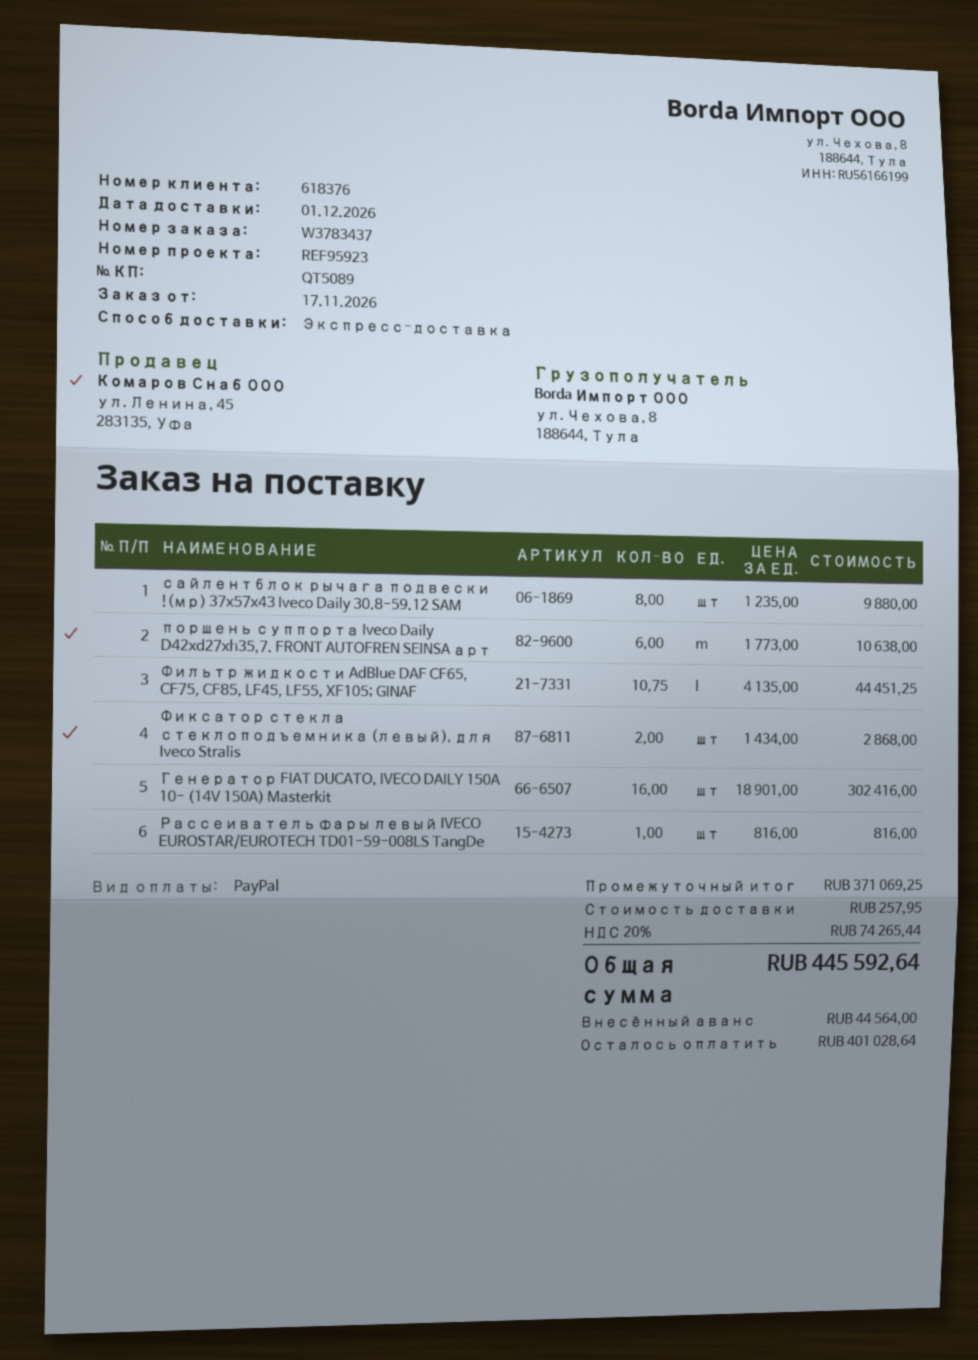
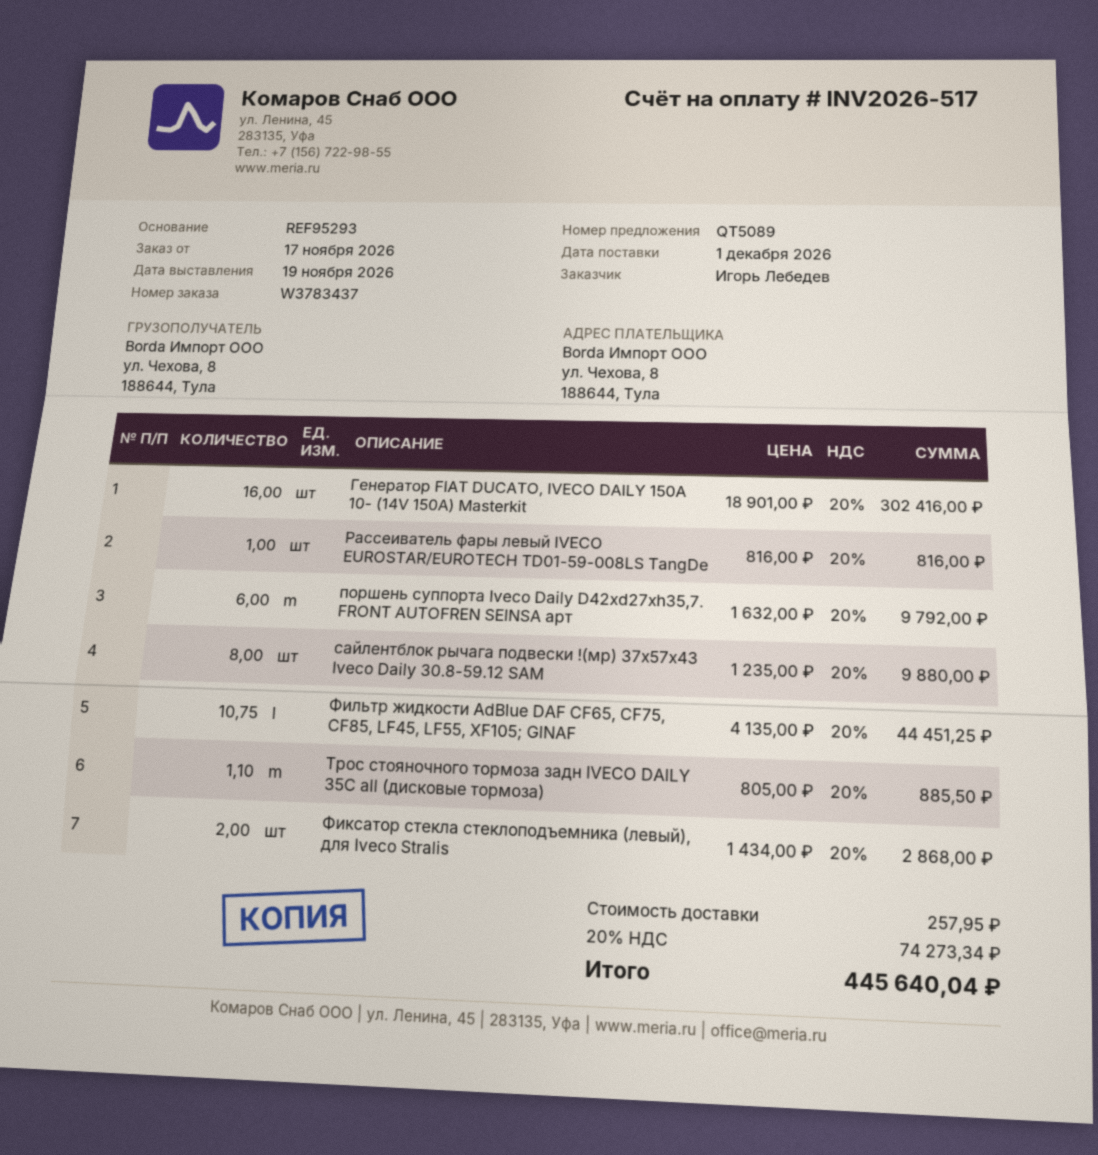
reference: REF95923 -> REF95293
поршень суппорта Iveco Daily D42xd27xh35,7. FRONT AUTOFREN SEINSA арт: 6 x 1773.00 = 10638.00 -> 6 x 1632.00 = 9792.00
Трос стояночного тормоза задн IVECO DAILY 35C all (дисковые тормоза): none -> 1.1 x 805.00 = 885.50
tax: 20% = 74265.44 -> 20% = 74273.34
total: 445592.64 -> 445640.04

